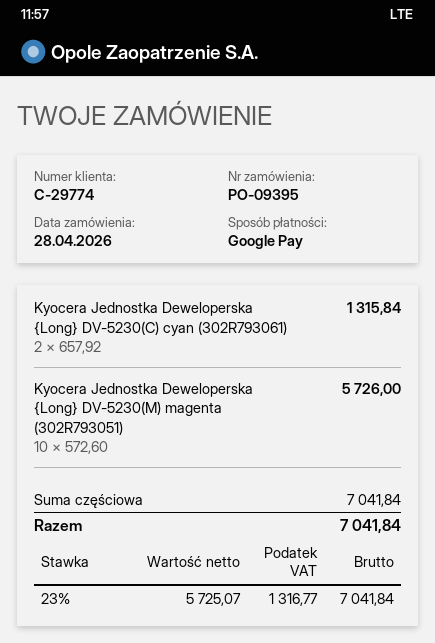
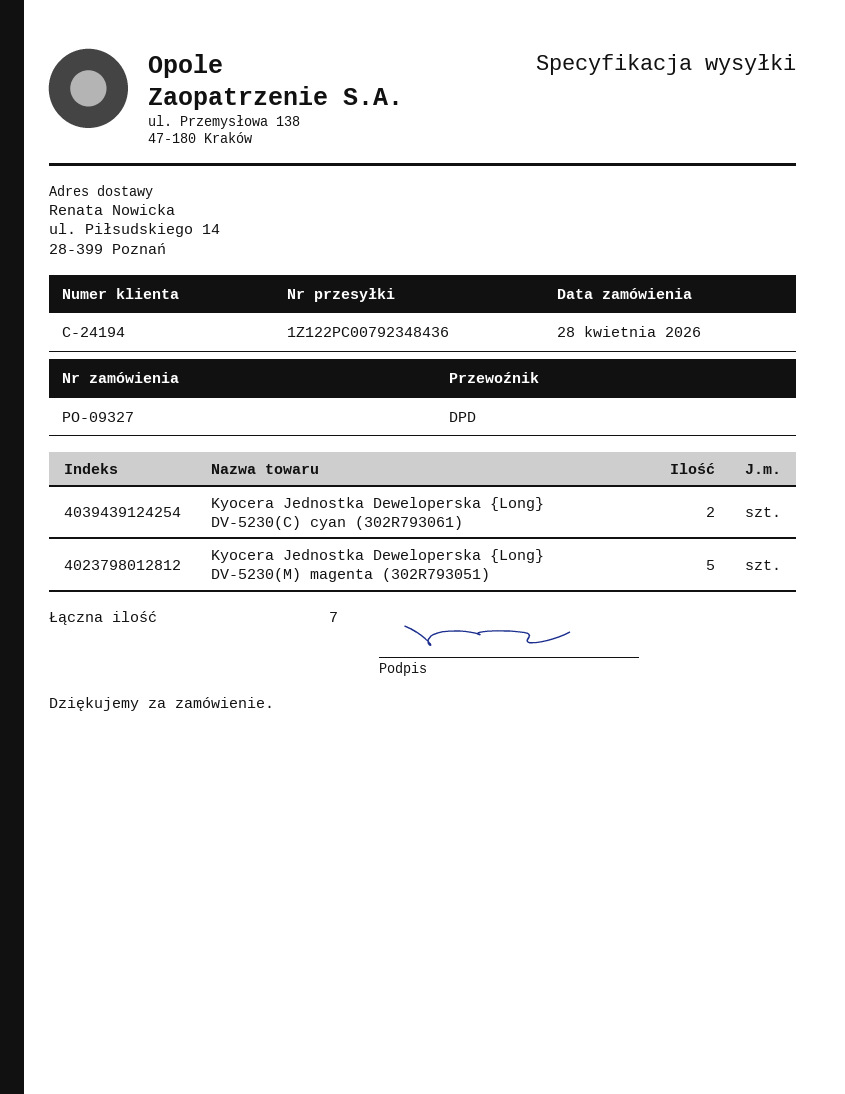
order number: PO-09395 -> PO-09327
customer number: C-29774 -> C-24194
Kyocera Jednostka Deweloperska {Long} DV-5230(M) magenta (302R793051): 10 -> 5

